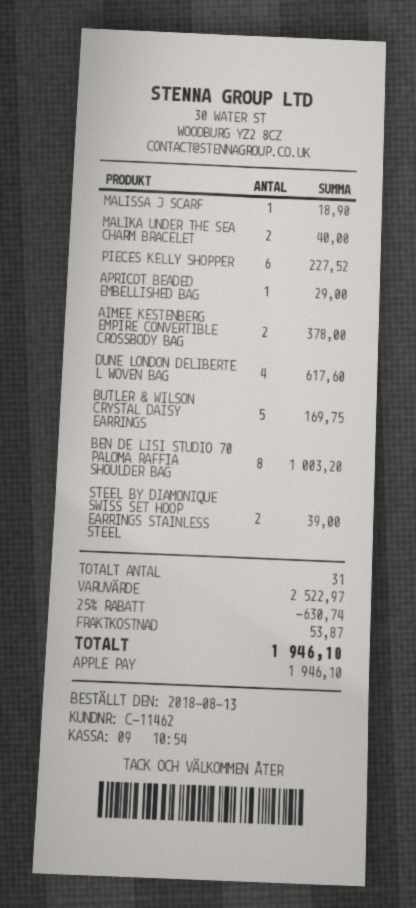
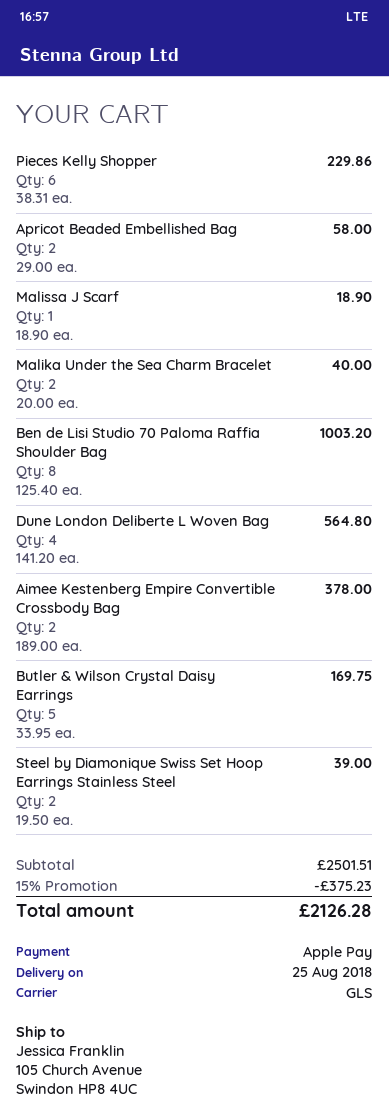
PIECES KELLY SHOPPER: 6 for 227.52 -> 6 for 229.86
APRICOT BEADED EMBELLISHED BAG: 1 for 29.00 -> 2 for 58.00
DUNE LONDON DELIBERTE L WOVEN BAG: 4 for 617.60 -> 4 for 564.80
subtotal: 2522.97 -> 2501.51
discount: 25% = 630.74 -> 15% = 375.23
shipping: 53.87 -> none
total: 1946.10 -> 2126.28

